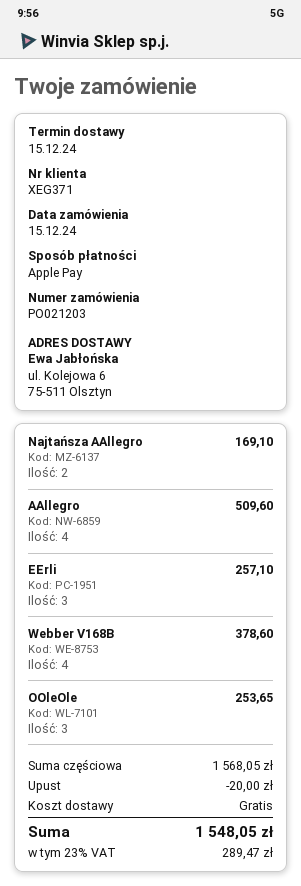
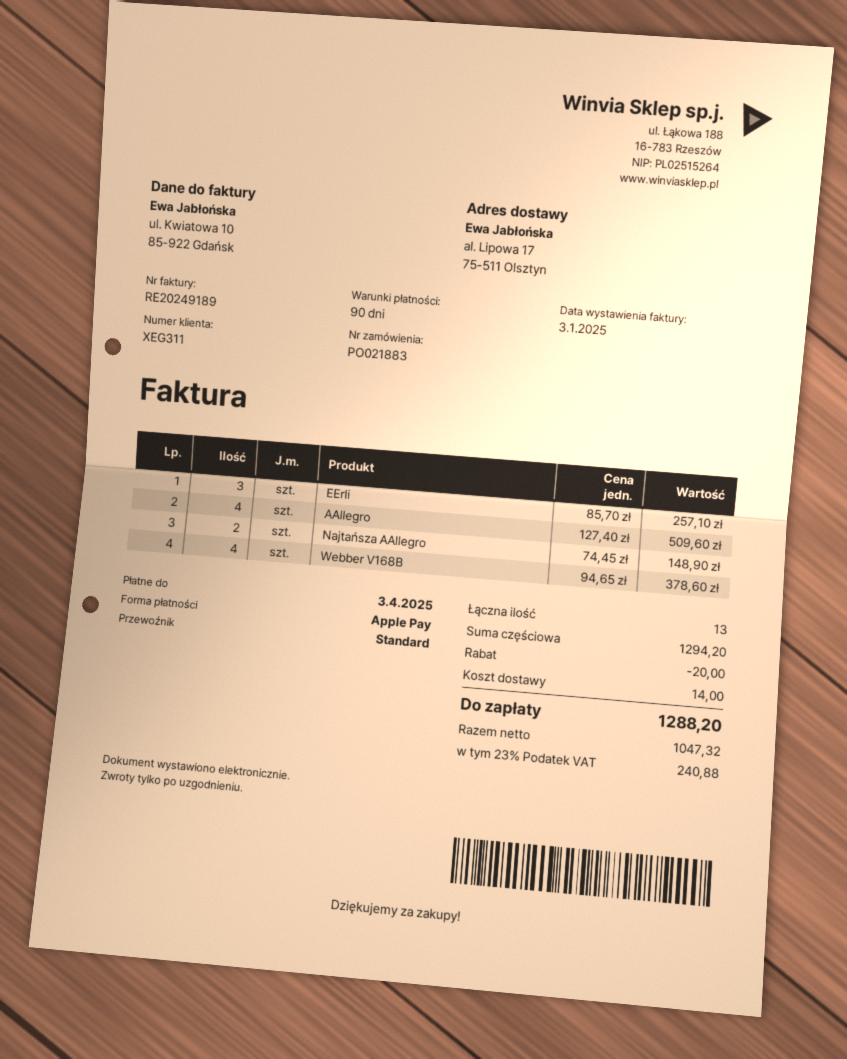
order number: PO021203 -> PO021883
customer number: XEG371 -> XEG311
ship to: ul. Kolejowa 6, 75-511 Olsztyn -> al. Lipowa 17, 75-511 Olsztyn
Najtańsza AAllegro: 2 for 169.10 -> 2 for 148.90
OOleOle: 3 for 253.65 -> none
subtotal: 1568.05 -> 1294.20
shipping: 0.00 -> 14.00
tax: 23% = 289.47 -> 23% = 240.88
total: 1548.05 -> 1288.20

